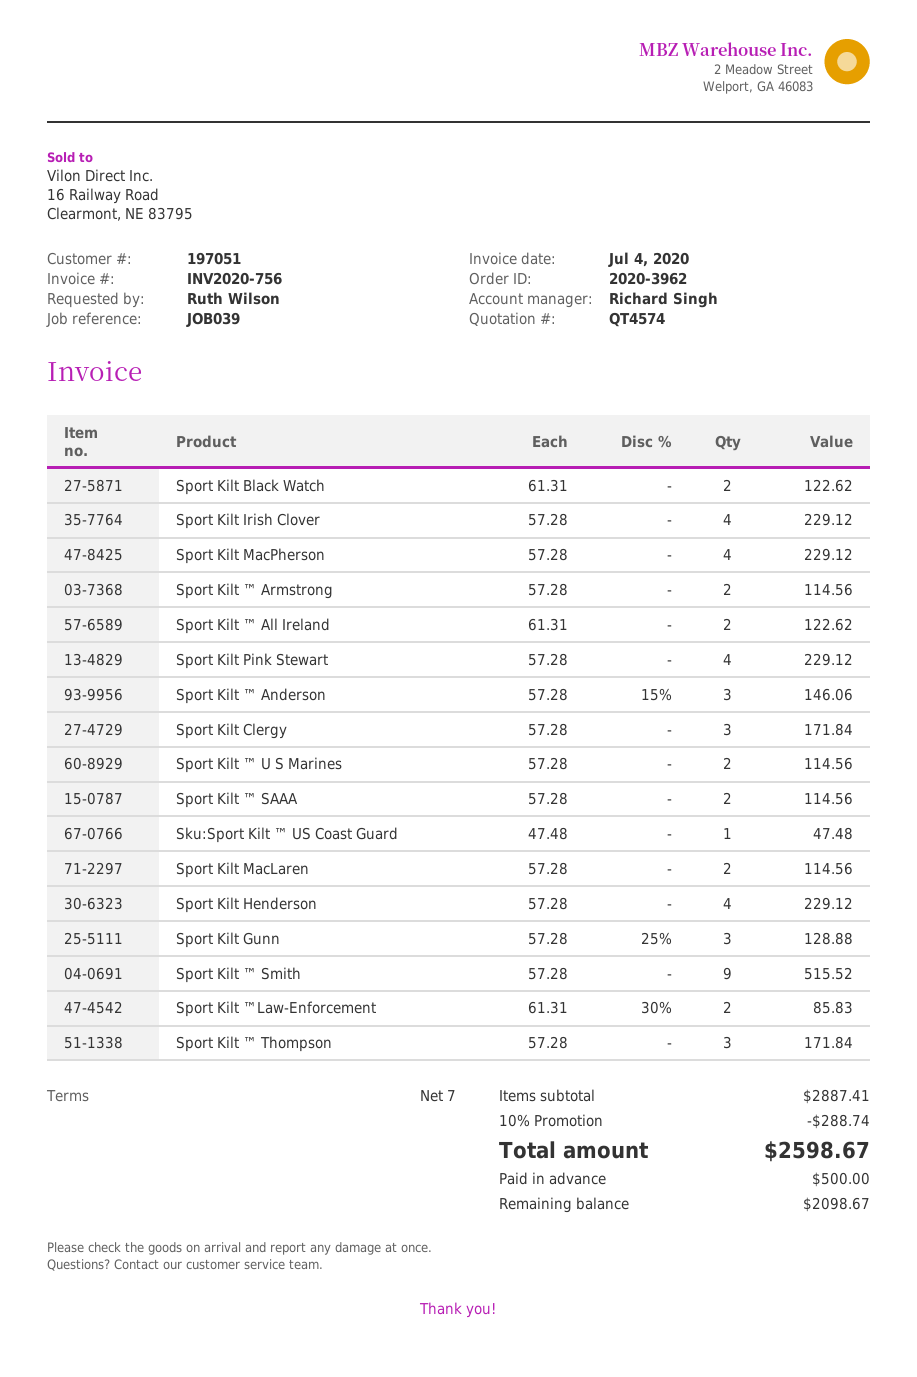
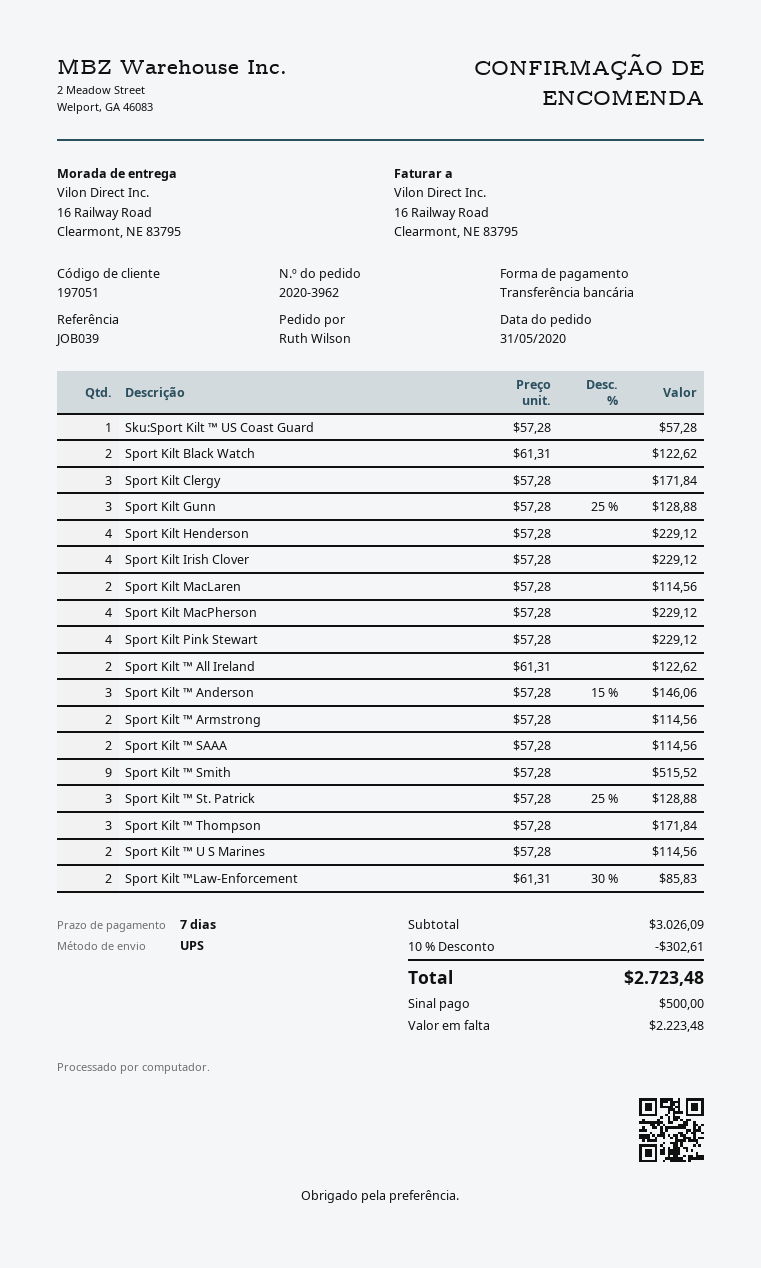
Sku:Sport Kilt ™ US Coast Guard: 1 x 47.48 = 47.48 -> 1 x 57.28 = 57.28
Sport Kilt ™ St. Patrick: none -> 3 x 57.28 - 25% = 128.88
subtotal: 2887.41 -> 3026.09
discount: 10% = 288.74 -> 10% = 302.61
total: 2598.67 -> 2723.48
balance: 2098.67 -> 2223.48

